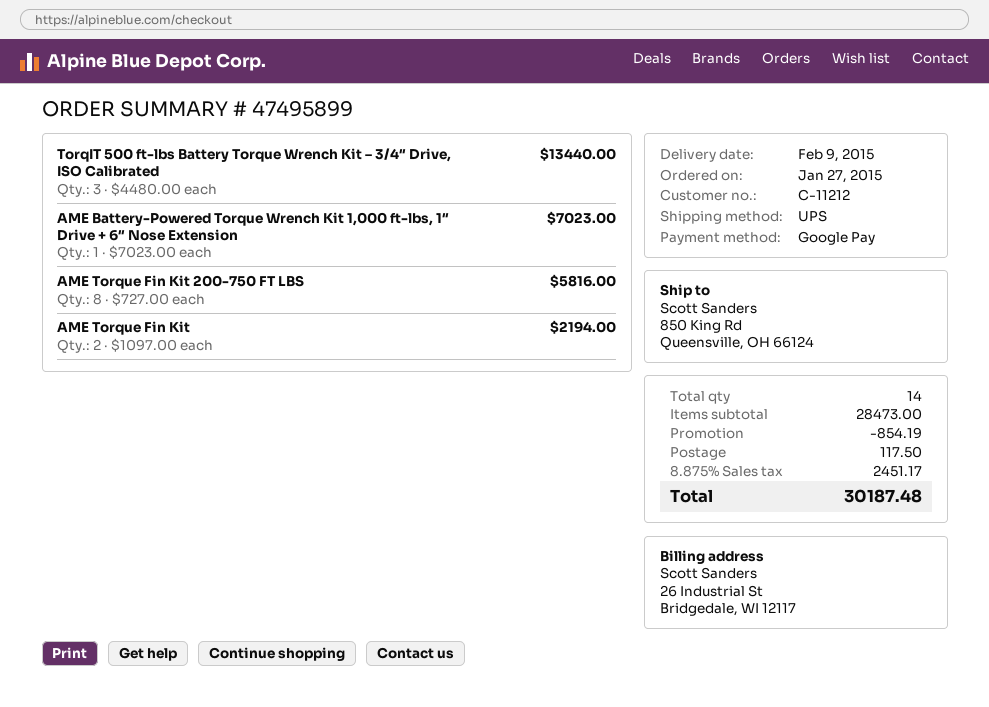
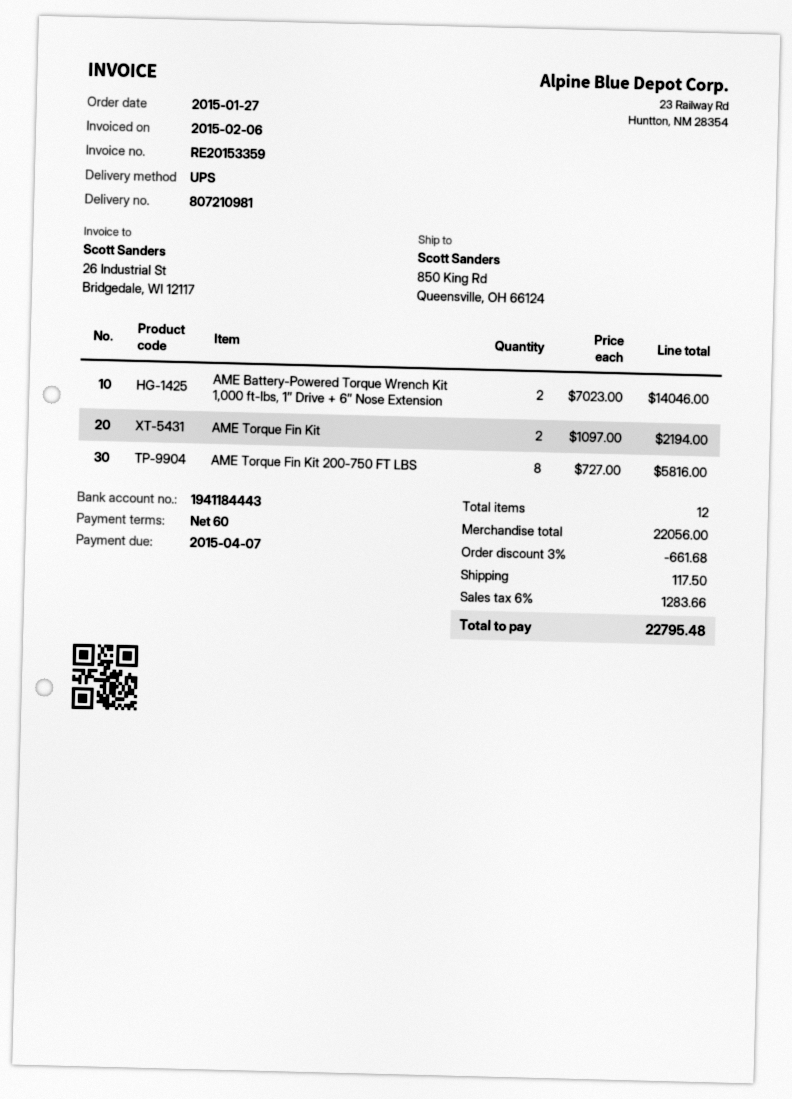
TorqIT 500 ft-lbs Battery Torque Wrench Kit – 3/4″ Drive, ISO Calibrated: 3 x 4480.00 = 13440.00 -> none
AME Battery-Powered Torque Wrench Kit 1,000 ft-lbs, 1″ Drive + 6″ Nose Extension: 1 x 7023.00 = 7023.00 -> 2 x 7023.00 = 14046.00
total quantity: 14 -> 12
subtotal: 28473.00 -> 22056.00
discount: 854.19 -> 661.68
tax: 8.875% = 2451.17 -> 6% = 1283.66
total: 30187.48 -> 22795.48

